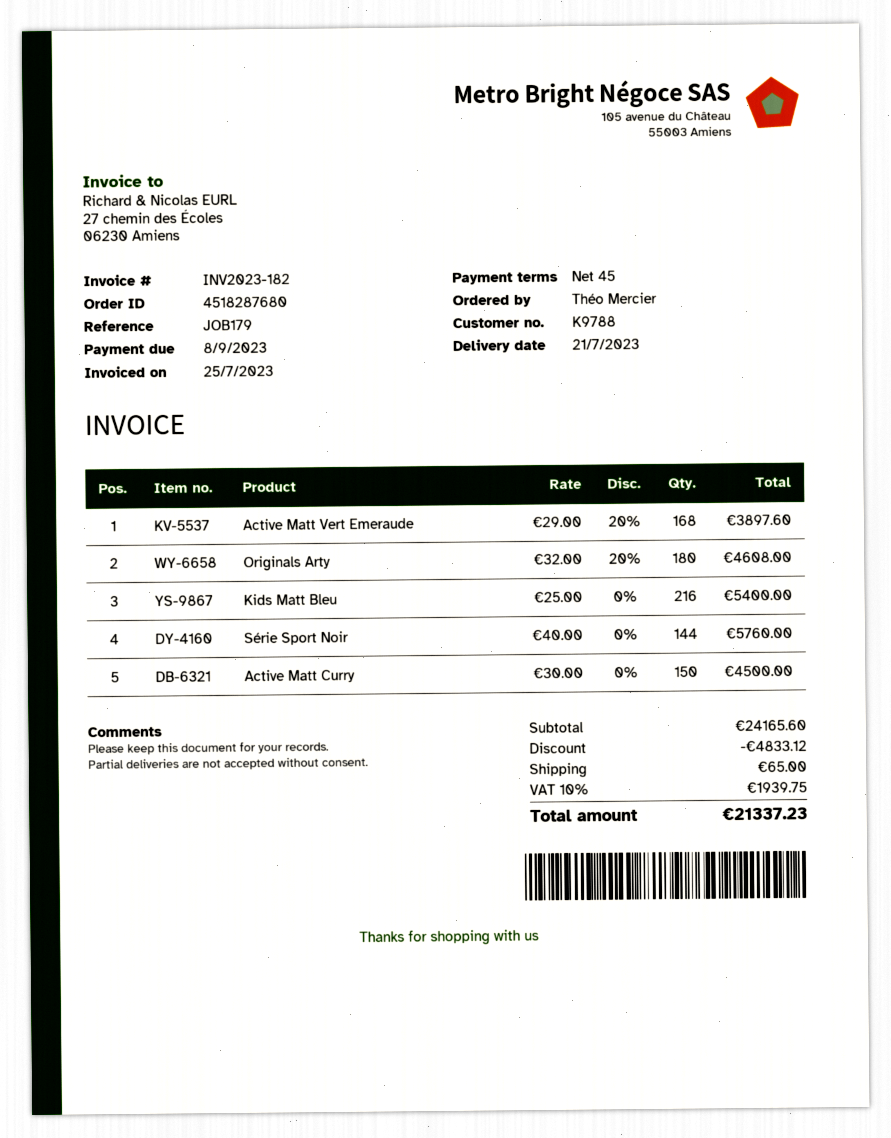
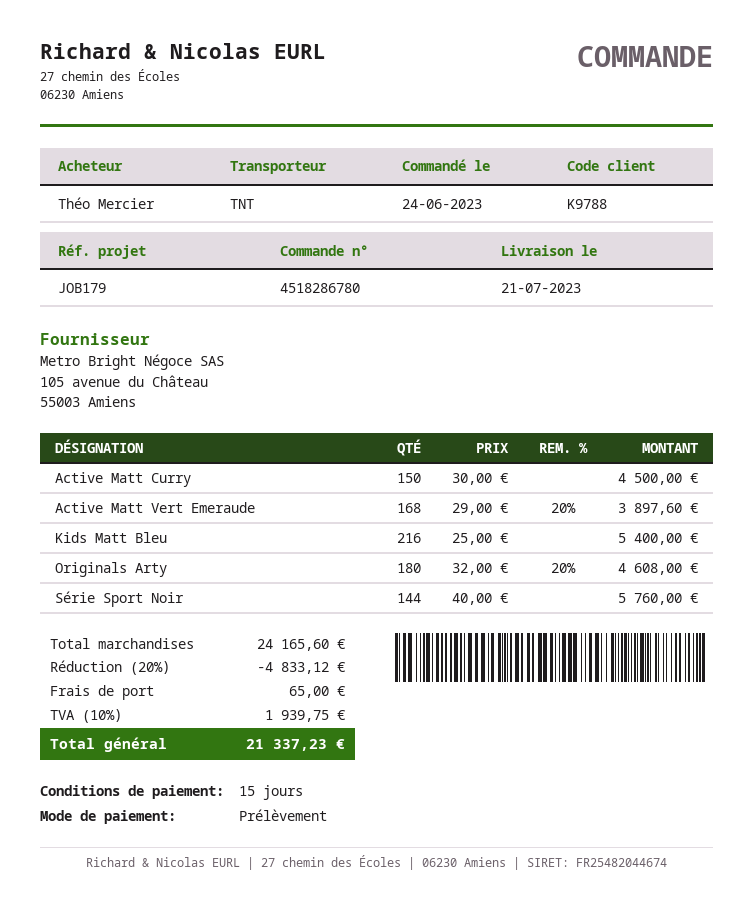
order number: 4518287680 -> 4518286780
payment terms: 45 days -> 15 days

